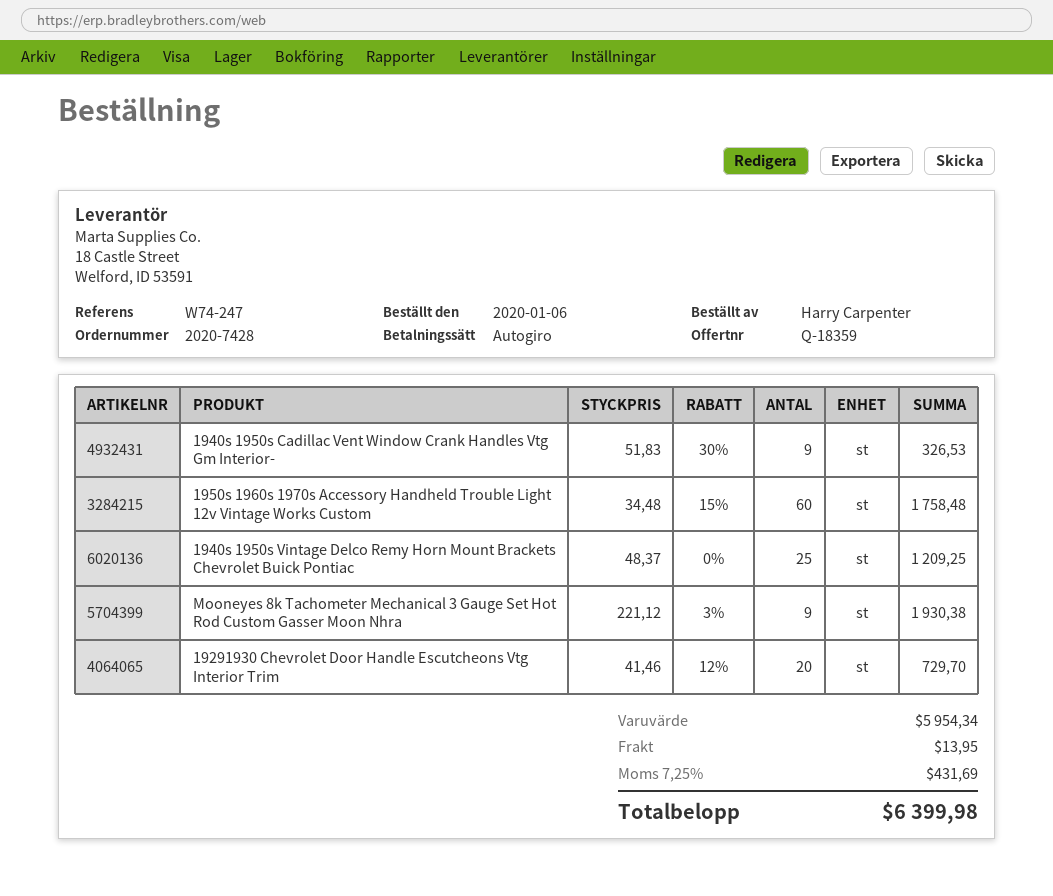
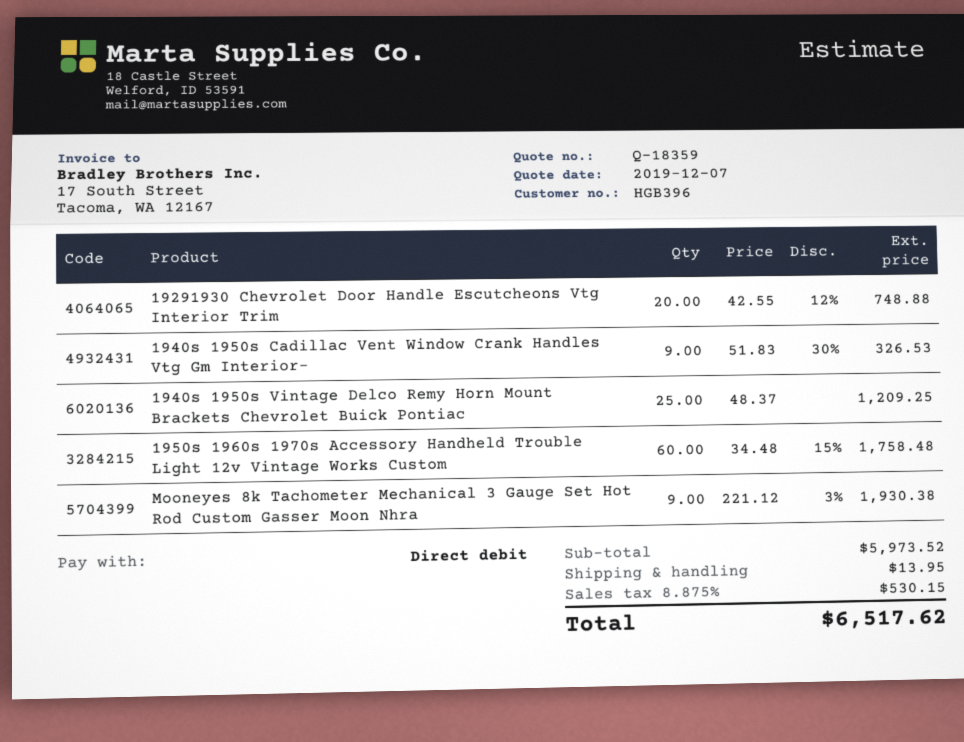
19291930 Chevrolet Door Handle Escutcheons Vtg Interior Trim: 20 x 41.46 - 12% = 729.70 -> 20 x 42.55 - 12% = 748.88
subtotal: 5954.34 -> 5973.52
tax: 7.25% = 431.69 -> 8.875% = 530.15
total: 6399.98 -> 6517.62

